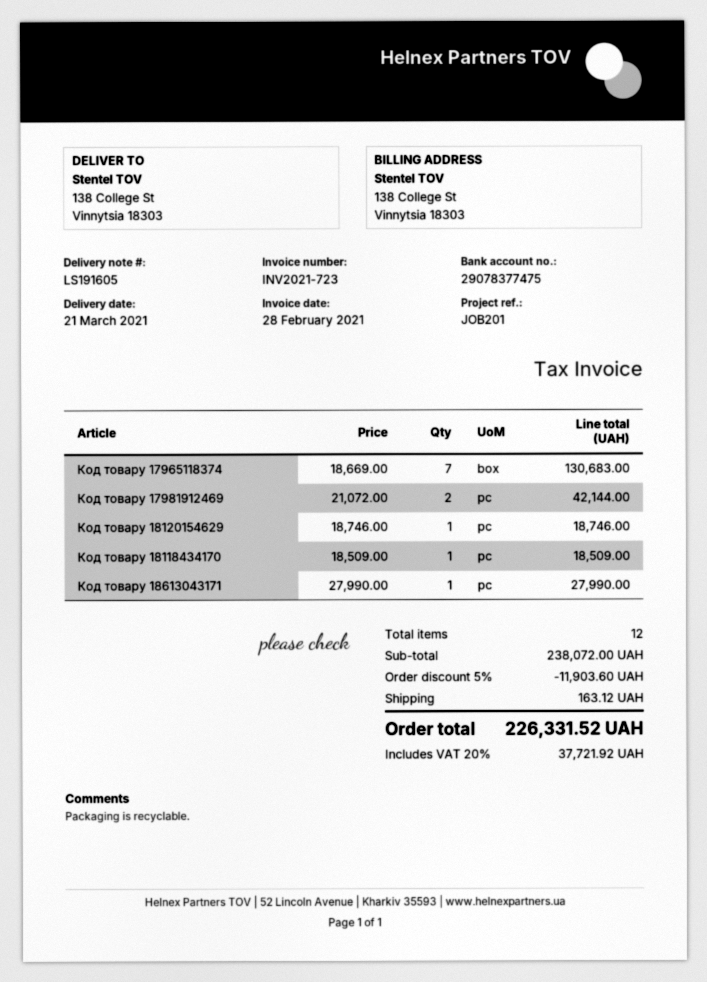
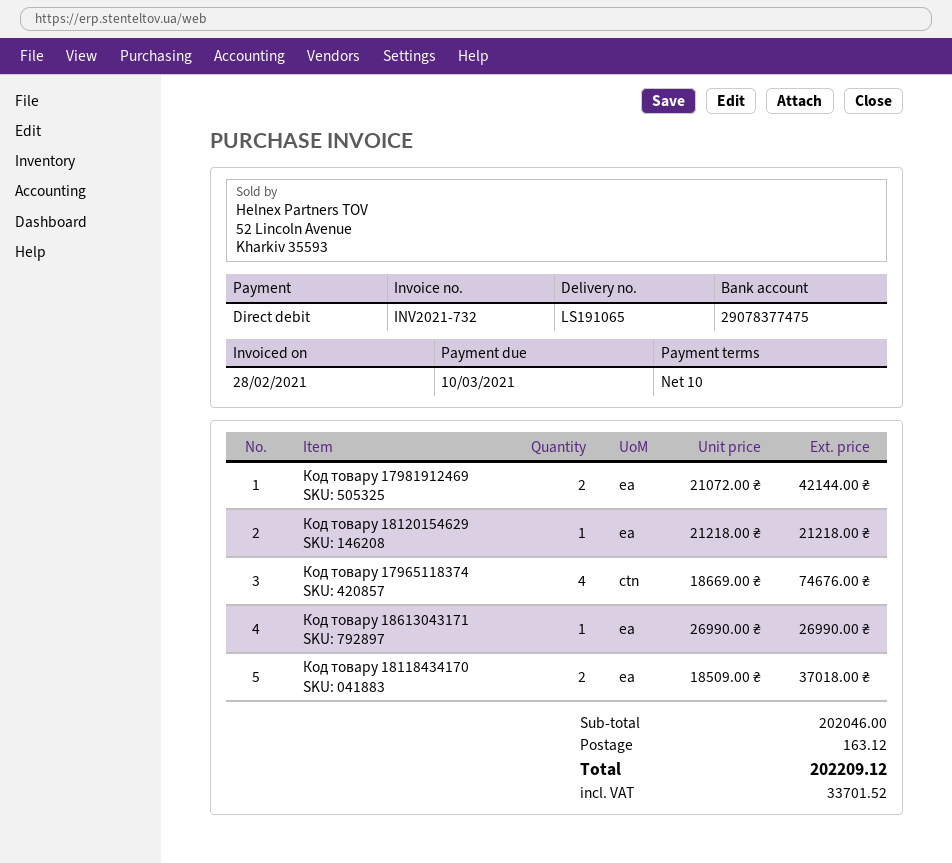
delivery note number: LS191605 -> LS191065
invoice number: INV2021-723 -> INV2021-732
Код товару 17965118374: 7 x 18669.00 = 130683.00 -> 4 x 18669.00 = 74676.00
Код товару 18120154629: 1 x 18746.00 = 18746.00 -> 1 x 21218.00 = 21218.00
Код товару 18118434170: 1 x 18509.00 = 18509.00 -> 2 x 18509.00 = 37018.00
Код товару 18613043171: 1 x 27990.00 = 27990.00 -> 1 x 26990.00 = 26990.00
subtotal: 238072.00 -> 202046.00
discount: 5% = 11903.60 -> none
tax: 37721.92 -> 33701.52
total: 226331.52 -> 202209.12

